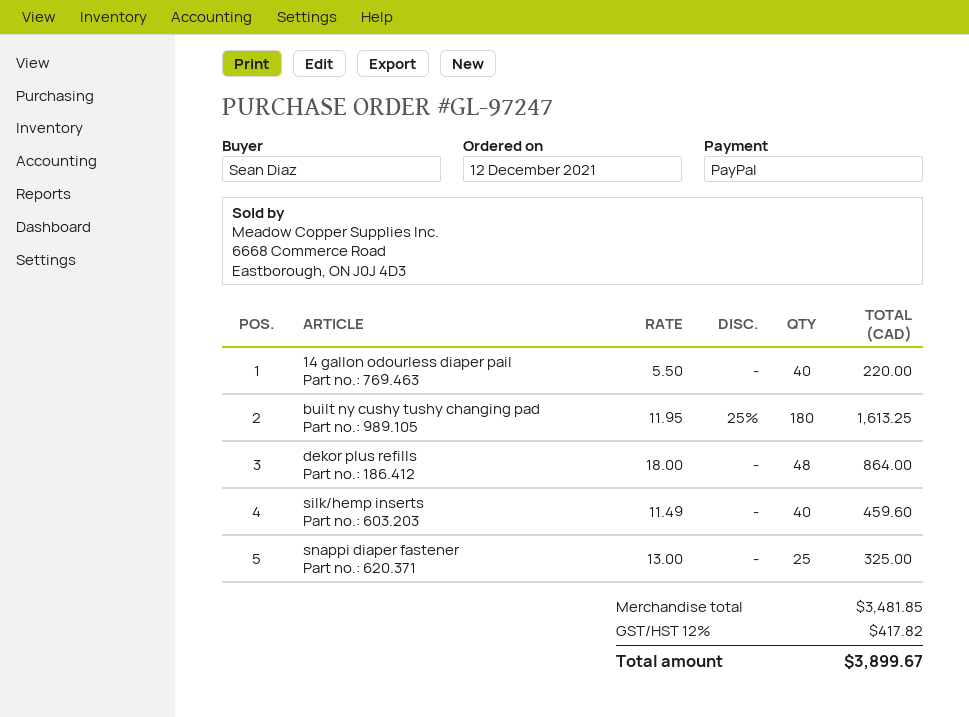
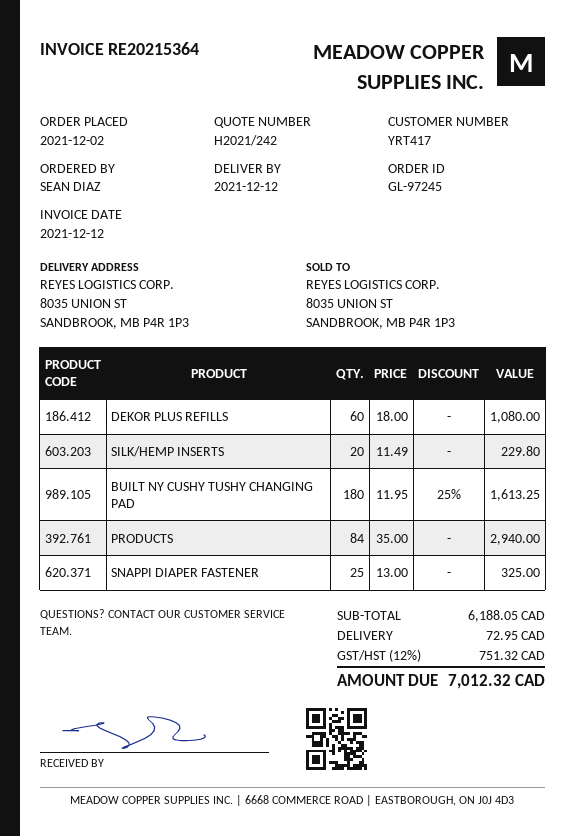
order number: GL-97247 -> GL-97245
order date: 2021-12-12 -> 2021-12-02
14 gallon odourless diaper pail: 40 x 5.50 = 220.00 -> none
dekor plus refills: 48 x 18.00 = 864.00 -> 60 x 18.00 = 1080.00
silk/hemp inserts: 40 x 11.49 = 459.60 -> 20 x 11.49 = 229.80
PRODUCTS: none -> 84 x 35.00 = 2940.00
subtotal: 3481.85 -> 6188.05
shipping: none -> 72.95
tax: 12% = 417.82 -> 12% = 751.32
total: 3899.67 -> 7012.32

